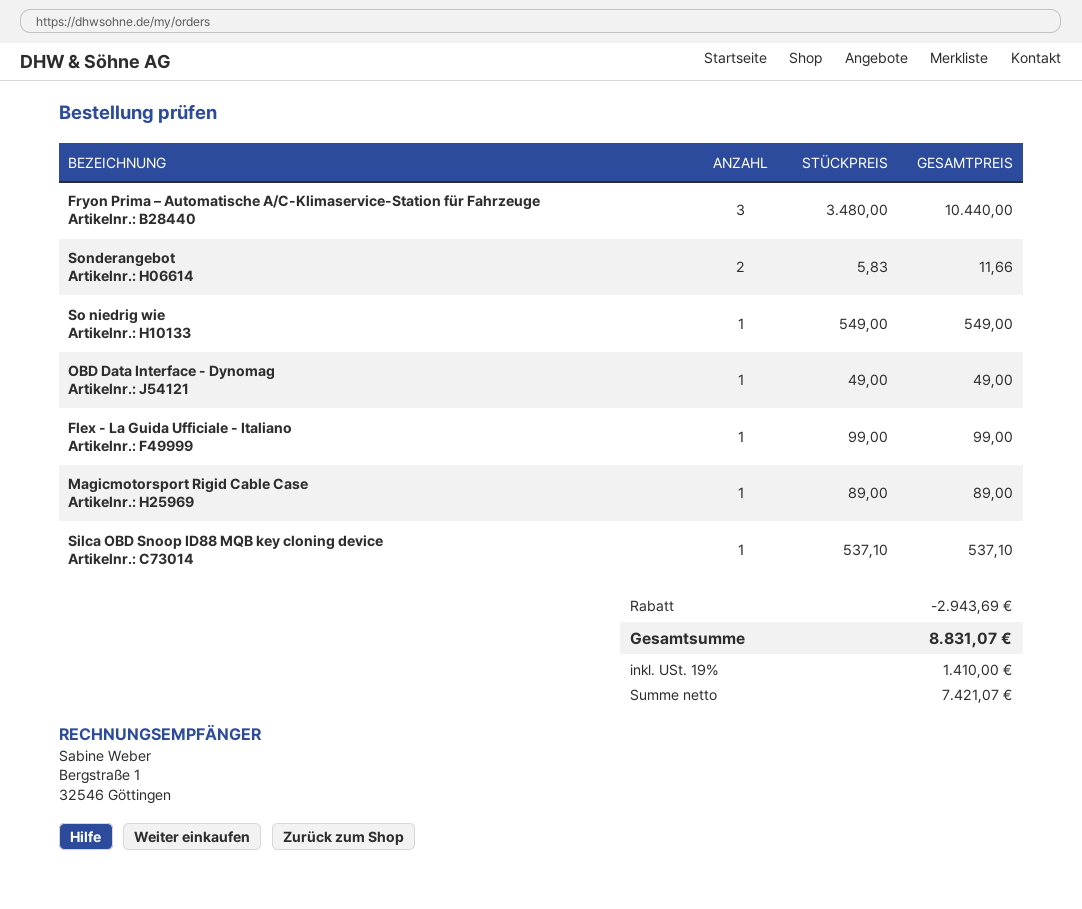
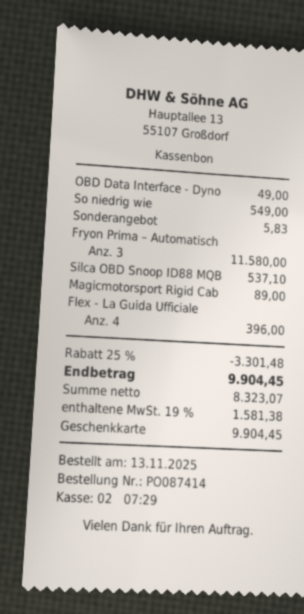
Fryon Prima – Automatische A/C-Klimaservice-Station für Fahrzeuge: 3 for 10440.00 -> 3 for 11580.00
Sonderangebot: 2 for 11.66 -> 1 for 5.83
Flex - La Guida Ufficiale - Italiano: 1 for 99.00 -> 4 for 396.00
discount: 2943.69 -> 3301.48
net: 7421.07 -> 8323.07
tax: 19% = 1410.00 -> 19% = 1581.38
total: 8831.07 -> 9904.45

